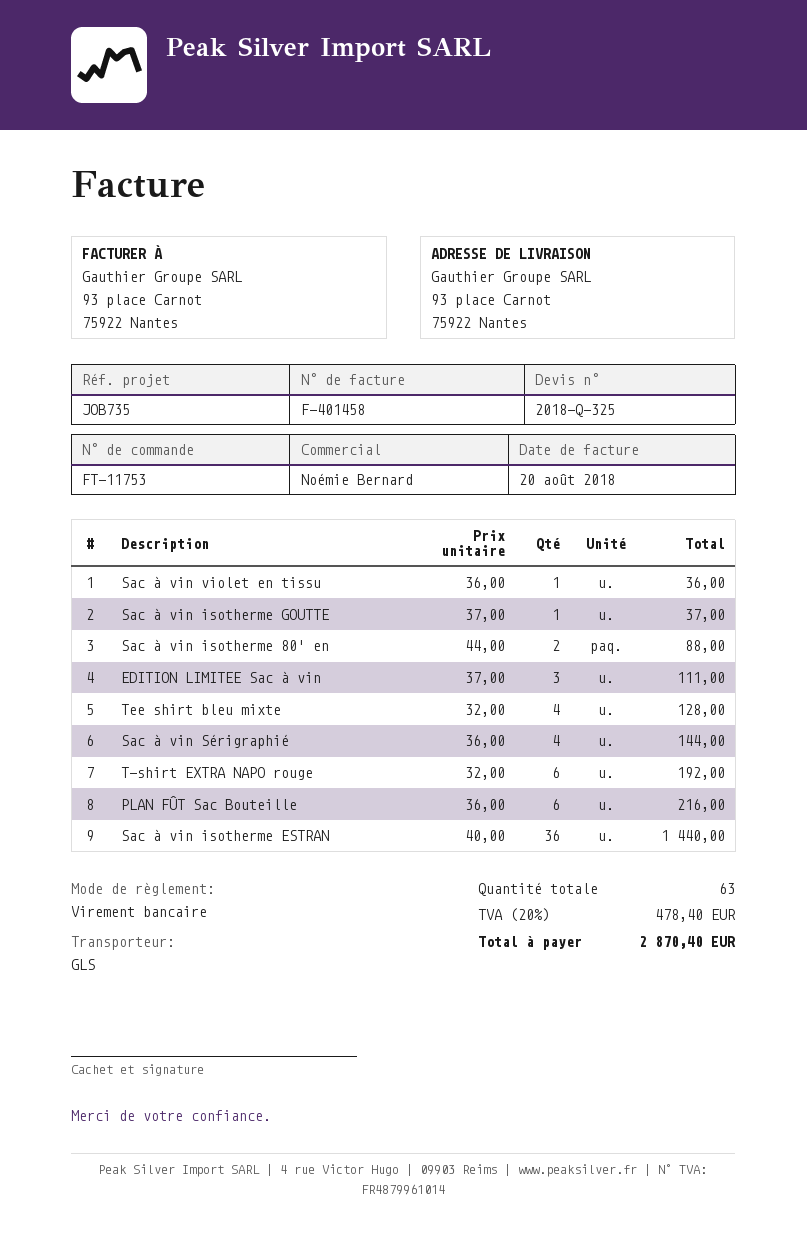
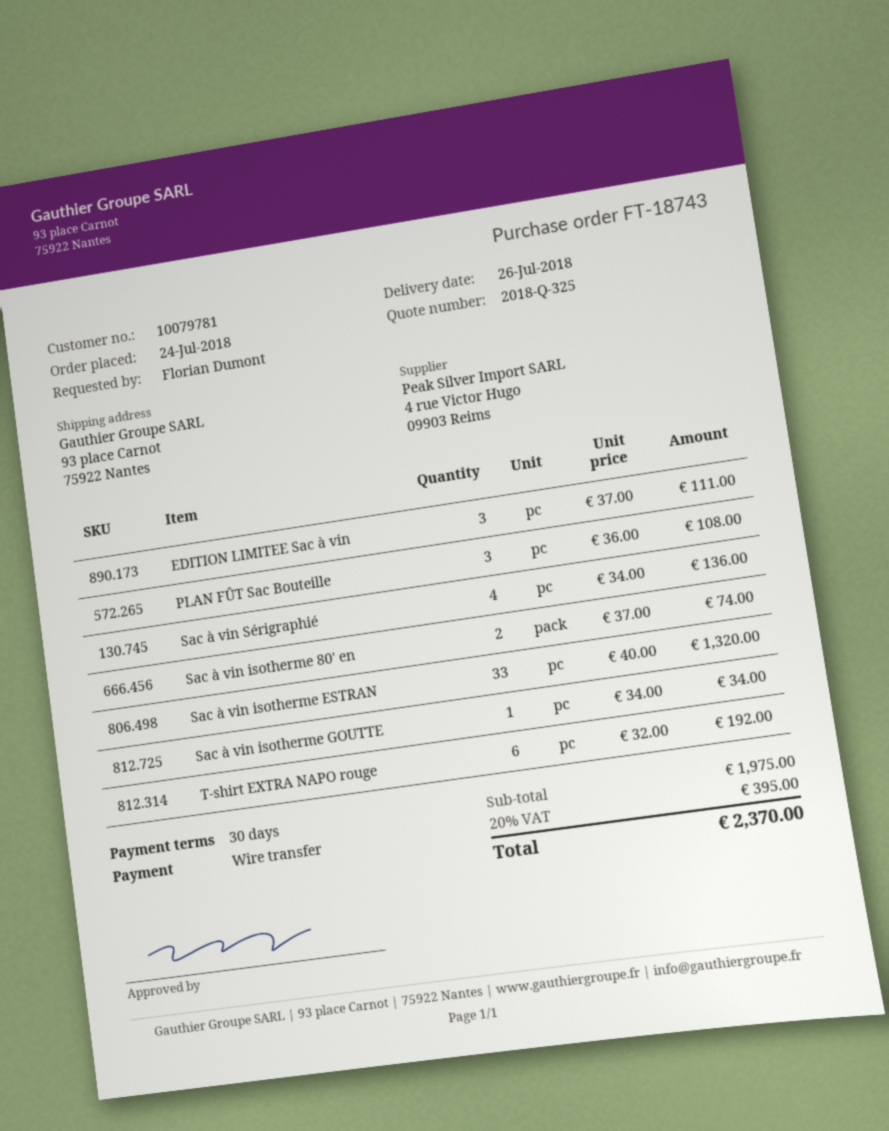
order number: FT-11753 -> FT-18743
Sac à vin violet en tissu: 1 x 36.00 = 36.00 -> none
Sac à vin isotherme GOUTTE: 1 x 37.00 = 37.00 -> 1 x 34.00 = 34.00
Sac à vin isotherme 80' en: 2 x 44.00 = 88.00 -> 2 x 37.00 = 74.00
Tee shirt bleu mixte: 4 x 32.00 = 128.00 -> none
Sac à vin Sérigraphié: 4 x 36.00 = 144.00 -> 4 x 34.00 = 136.00
PLAN FÛT Sac Bouteille: 6 x 36.00 = 216.00 -> 3 x 36.00 = 108.00
Sac à vin isotherme ESTRAN: 36 x 40.00 = 1440.00 -> 33 x 40.00 = 1320.00
tax: 20% = 478.40 -> 20% = 395.00
total: 2870.40 -> 2370.00

